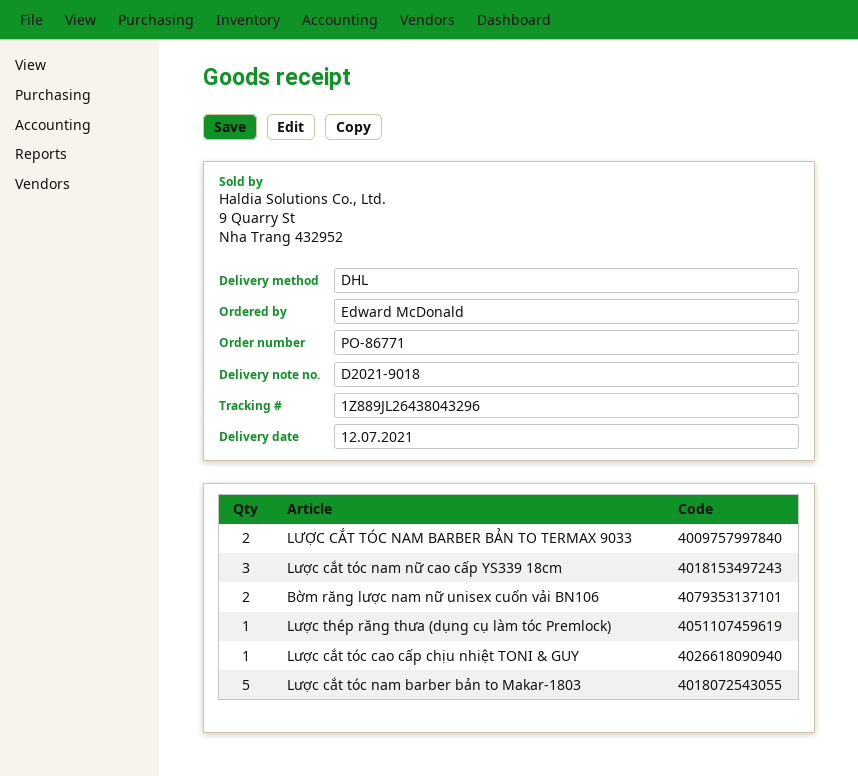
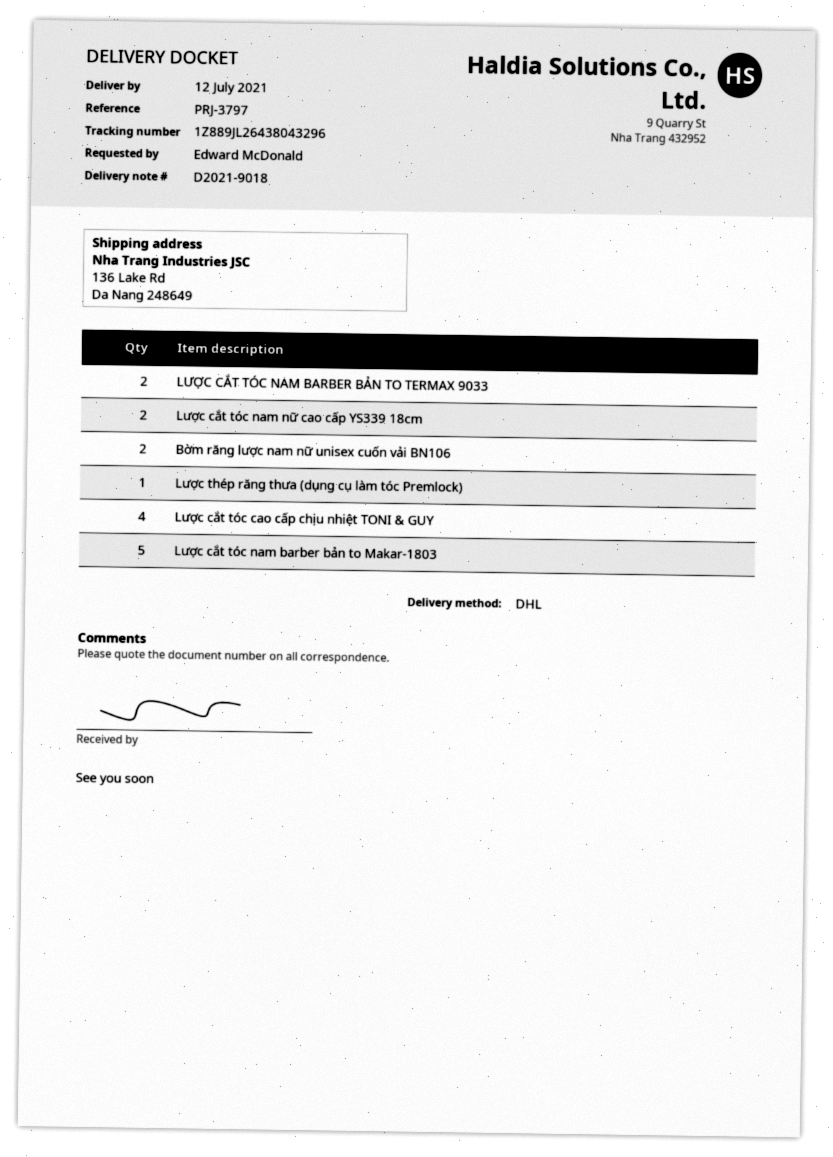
Lược cắt tóc nam nữ cao cấp YS339 18cm: 3 -> 2
Lược cắt tóc cao cấp chịu nhiệt TONI & GUY: 1 -> 4

